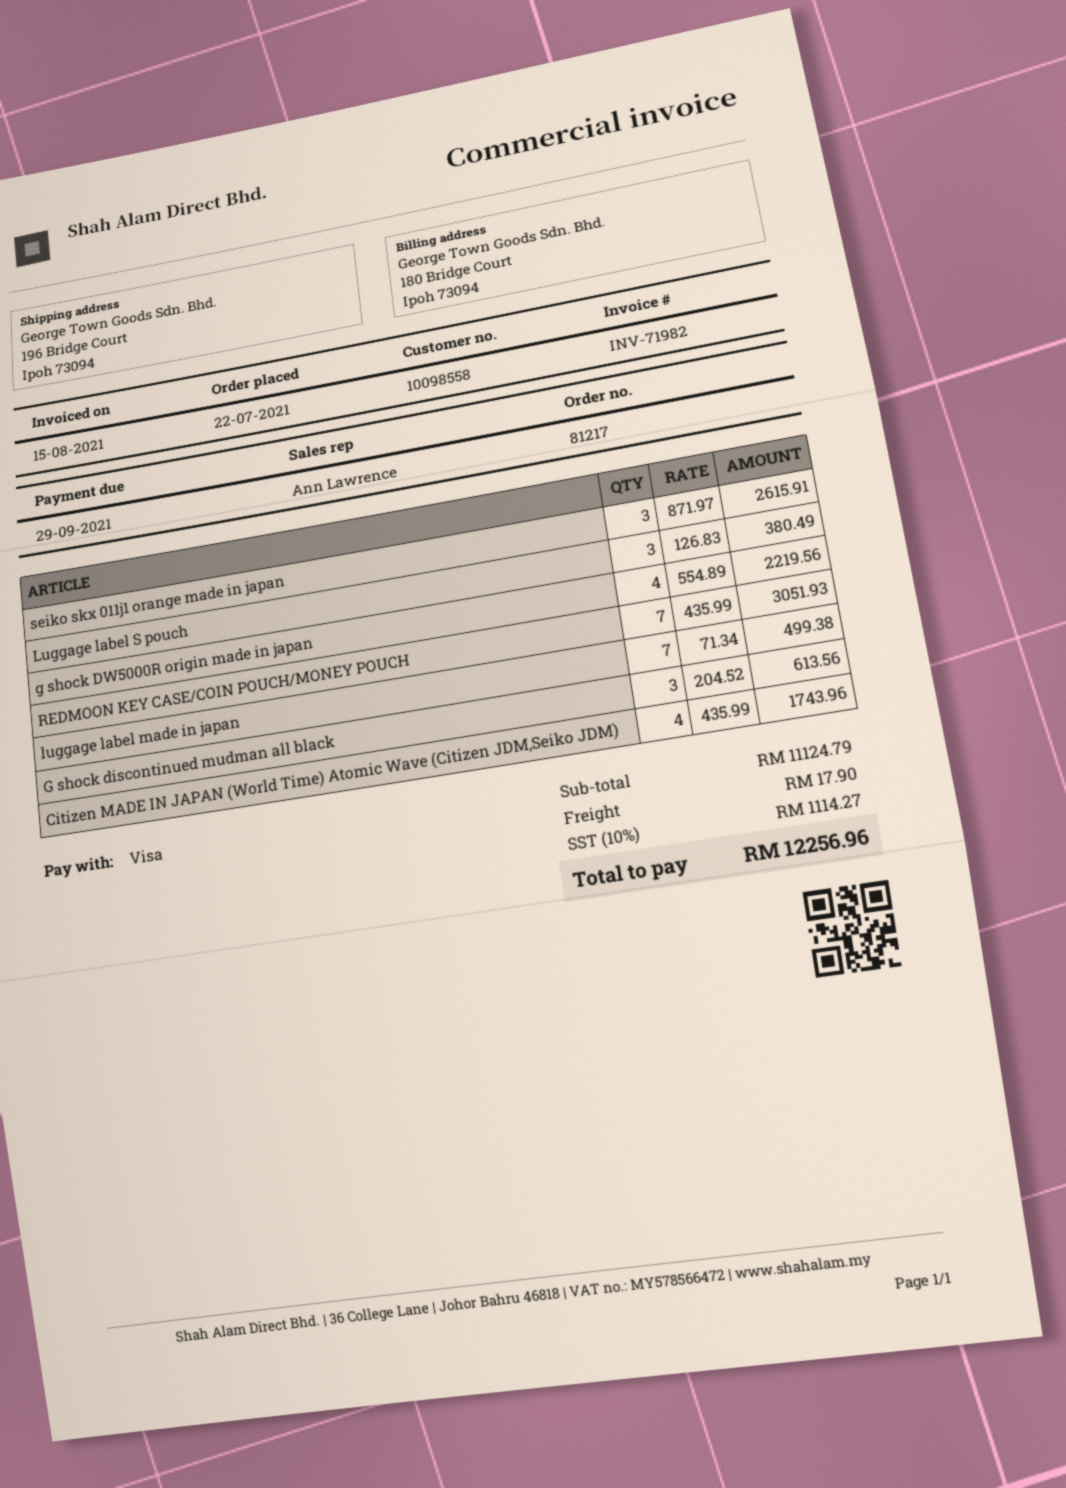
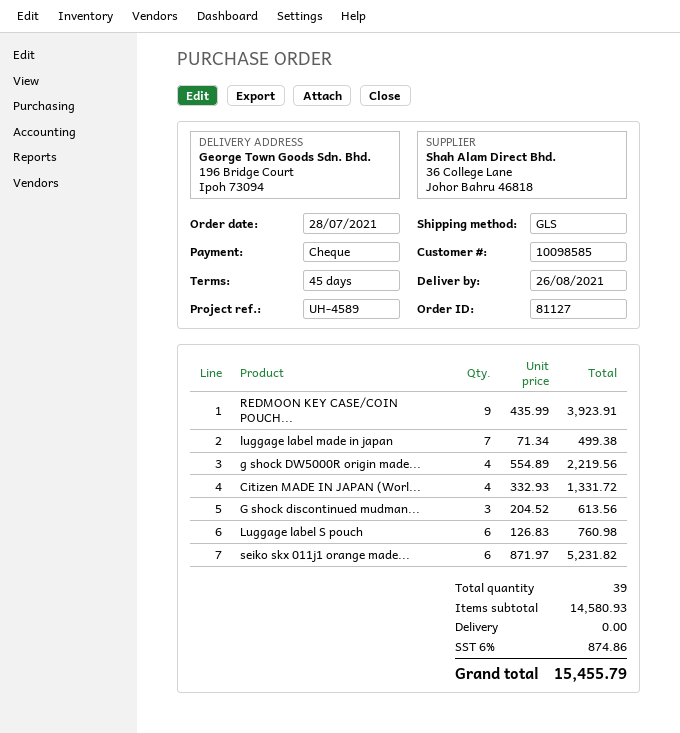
order number: 81217 -> 81127
order date: 2021-07-22 -> 2021-07-28
customer number: 10098558 -> 10098585
payment method: Visa -> cheque
seiko skx 011j1 orange made in japan: 3 x 871.97 = 2615.91 -> 6 x 871.97 = 5231.82
Luggage label S pouch: 3 x 126.83 = 380.49 -> 6 x 126.83 = 760.98
REDMOON KEY CASE/COIN POUCH/MONEY POUCH: 7 x 435.99 = 3051.93 -> 9 x 435.99 = 3923.91
Citizen MADE IN JAPAN (World Time) Atomic Wave (Citizen JDM,Seiko JDM): 4 x 435.99 = 1743.96 -> 4 x 332.93 = 1331.72
subtotal: 11124.79 -> 14580.93
shipping: 17.90 -> 0.00
tax: 10% = 1114.27 -> 6% = 874.86
total: 12256.96 -> 15455.79

